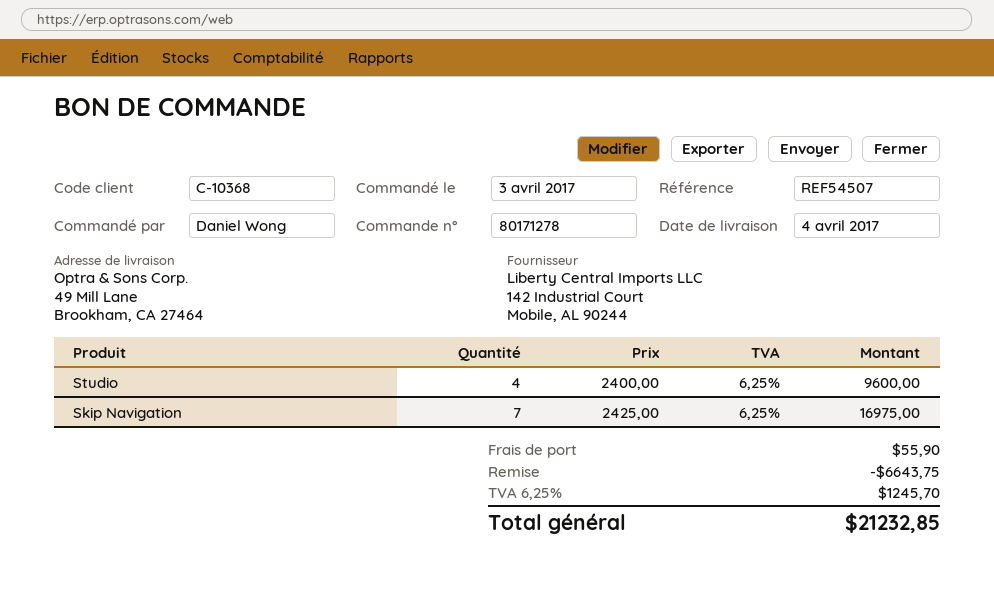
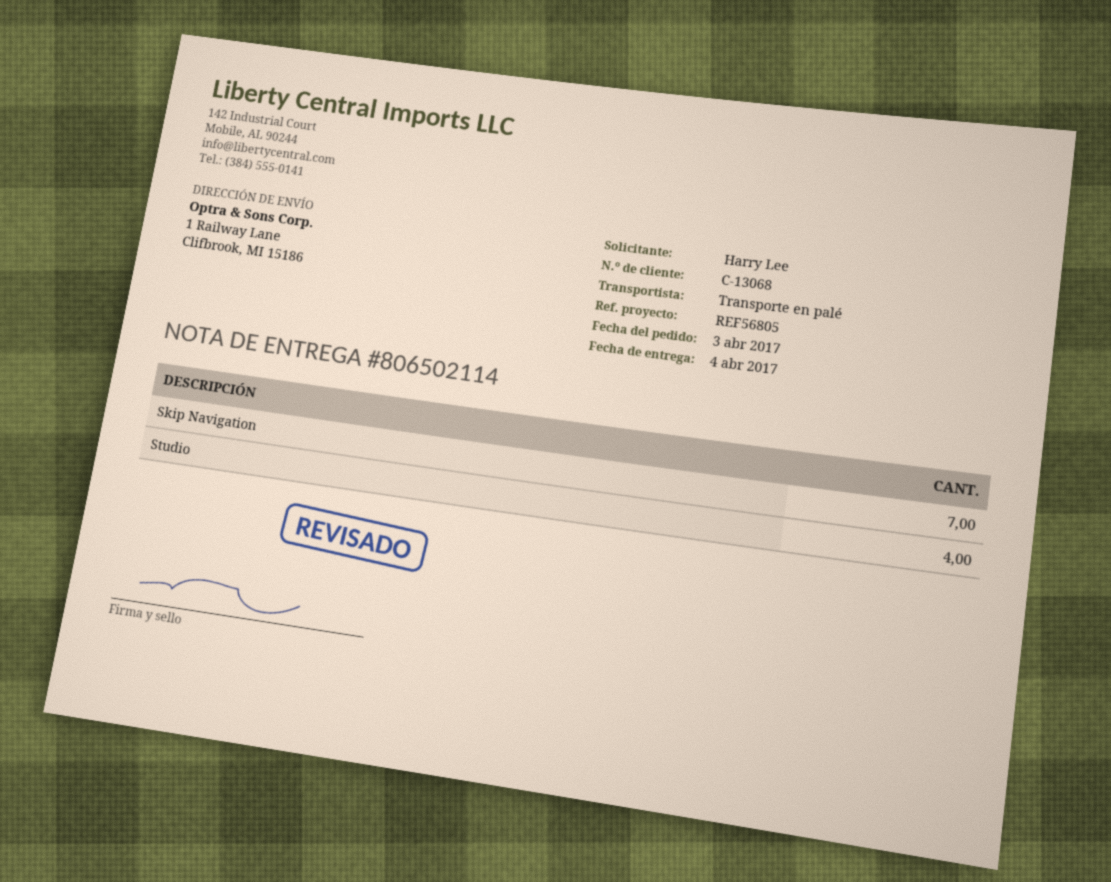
customer number: C-10368 -> C-13068
reference: REF54507 -> REF56805
ordered by: Daniel Wong -> Harry Lee
ship to: 49 Mill Lane, Brookham, CA 27464 -> 1 Railway Lane, Clifbrook, MI 15186

